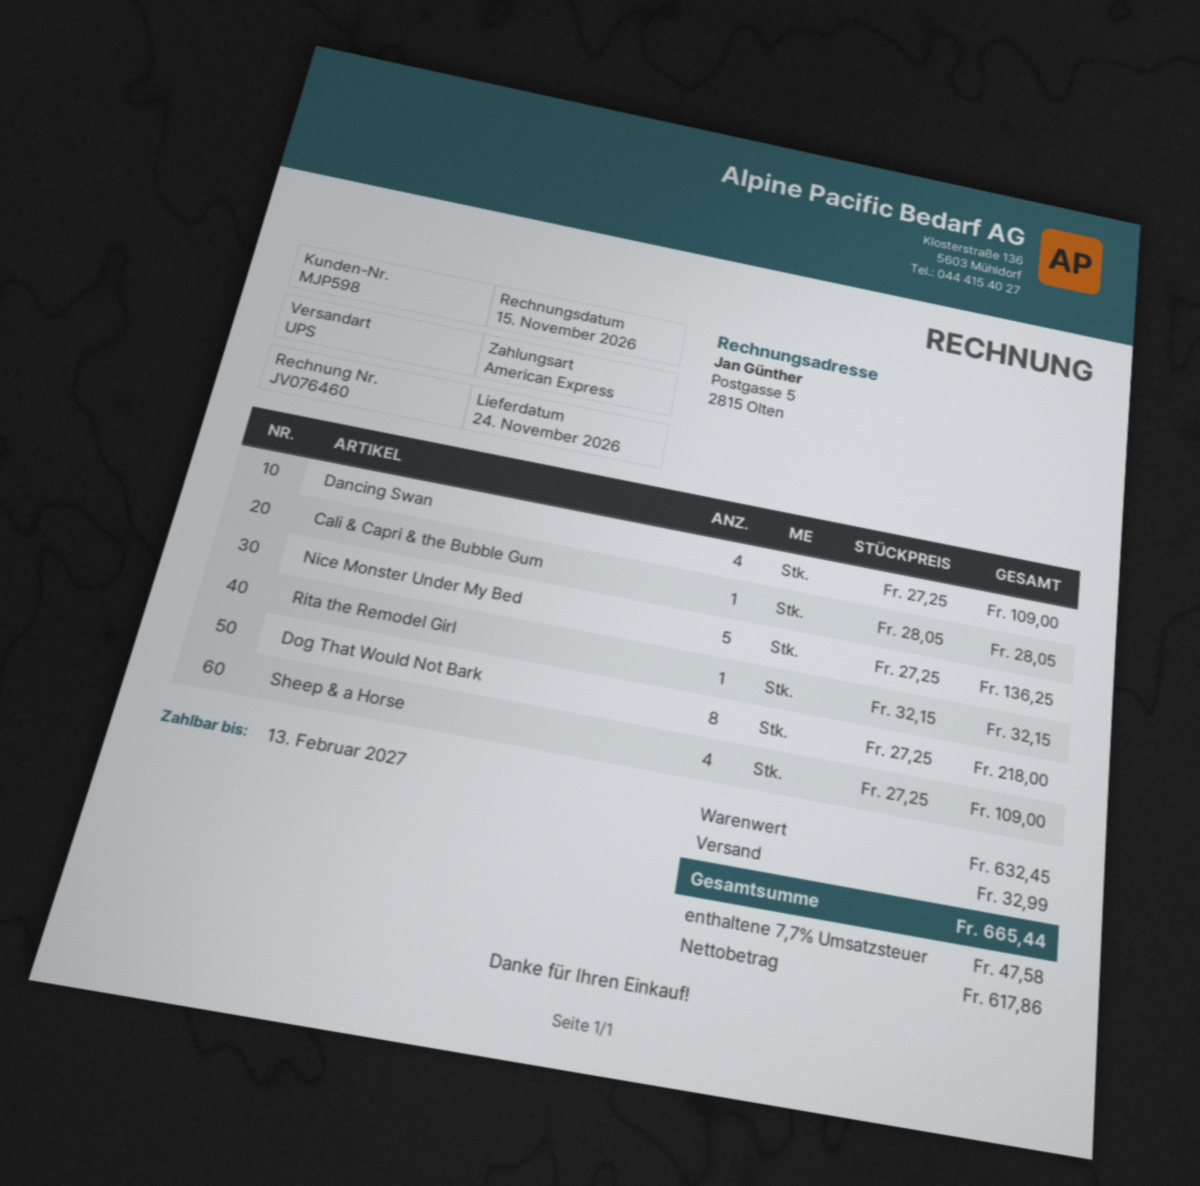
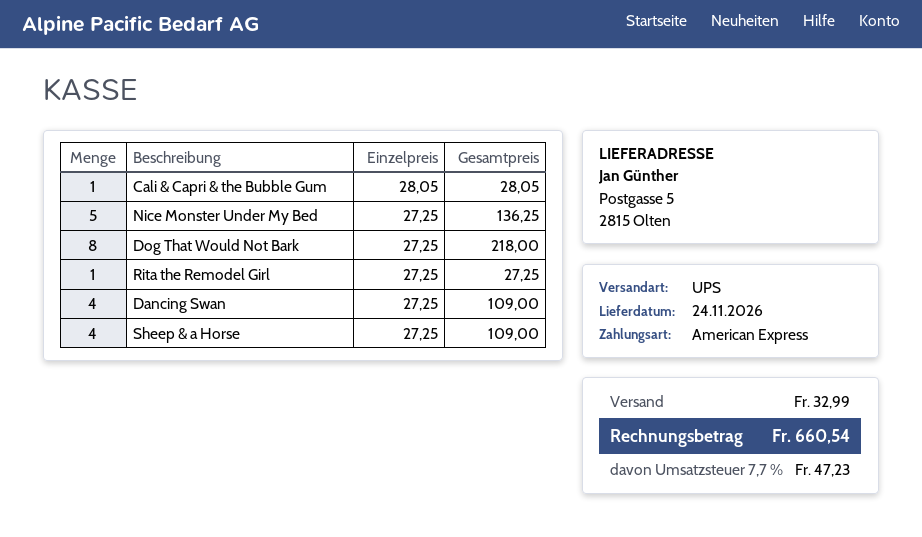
Rita the Remodel Girl: 1 x 32.15 = 32.15 -> 1 x 27.25 = 27.25
tax: 7.7% = 47.58 -> 7.7% = 47.23
total: 665.44 -> 660.54

